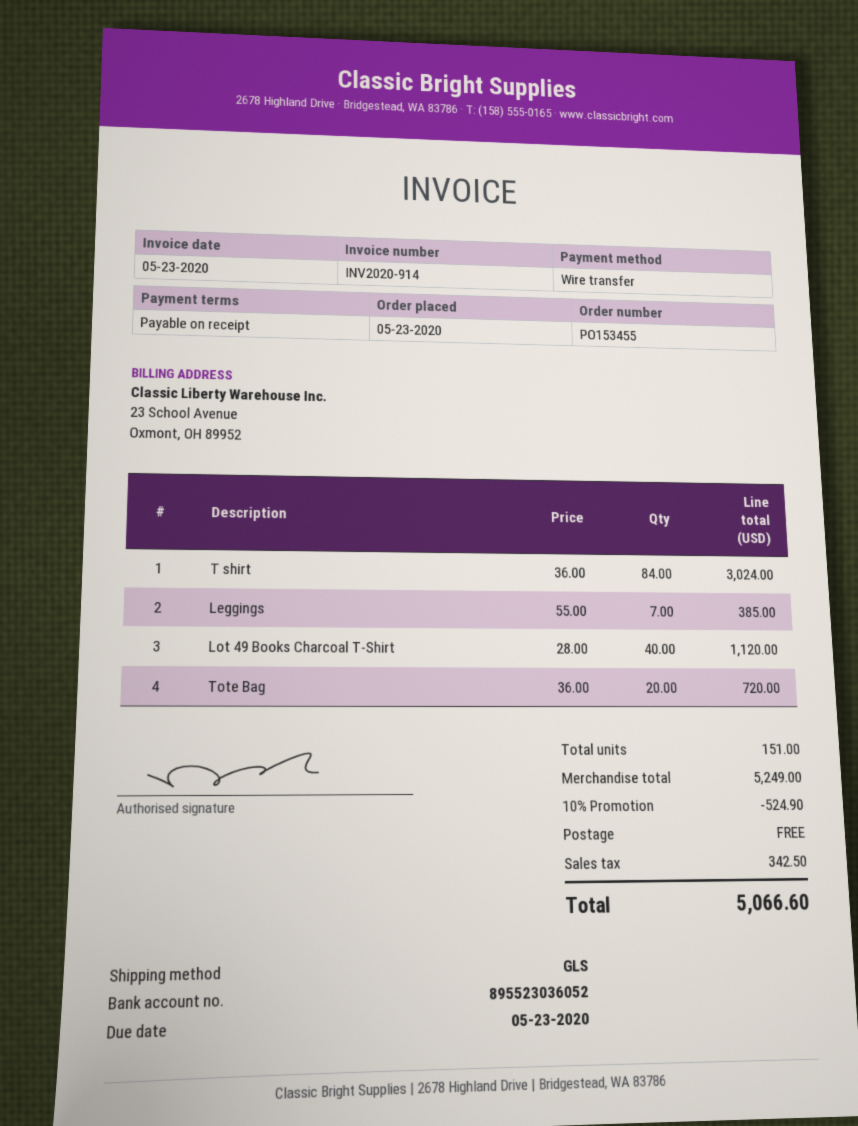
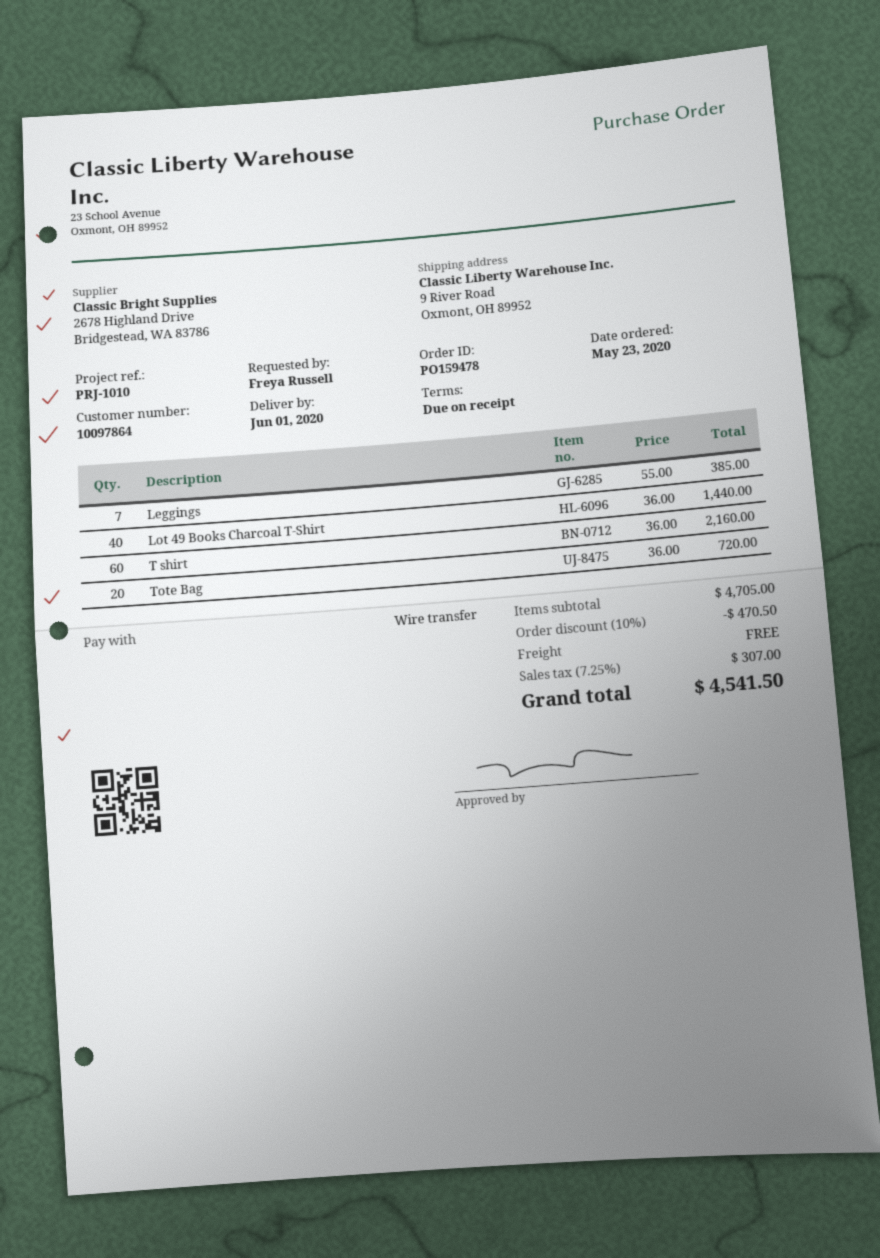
order number: PO153455 -> PO159478
T shirt: 84 x 36.00 = 3024.00 -> 60 x 36.00 = 2160.00
Lot 49 Books Charcoal T-Shirt: 40 x 28.00 = 1120.00 -> 40 x 36.00 = 1440.00
subtotal: 5249.00 -> 4705.00
discount: 10% = 524.90 -> 10% = 470.50
tax: 342.50 -> 307.00
total: 5066.60 -> 4541.50

